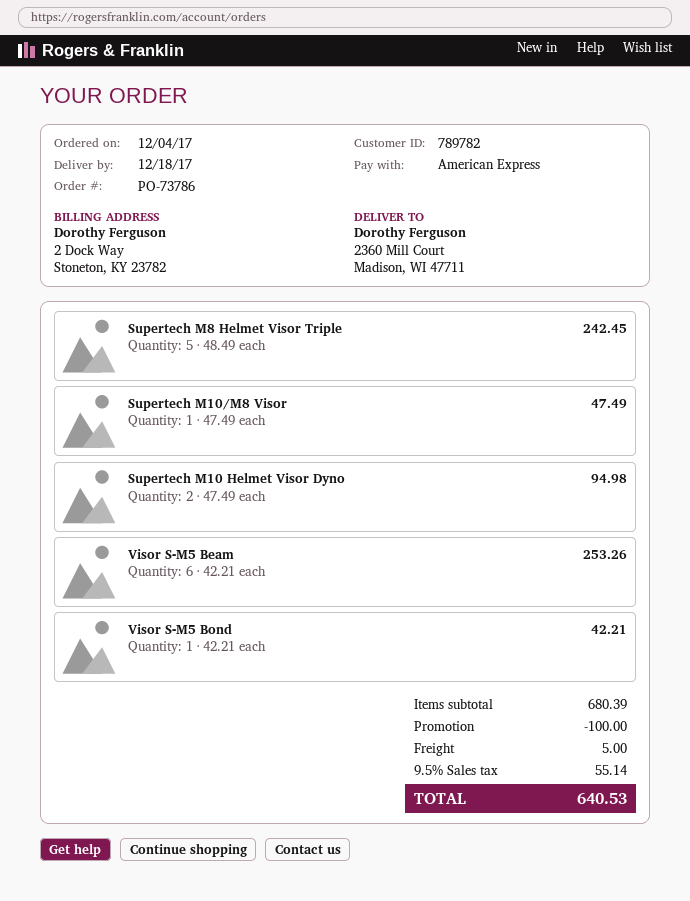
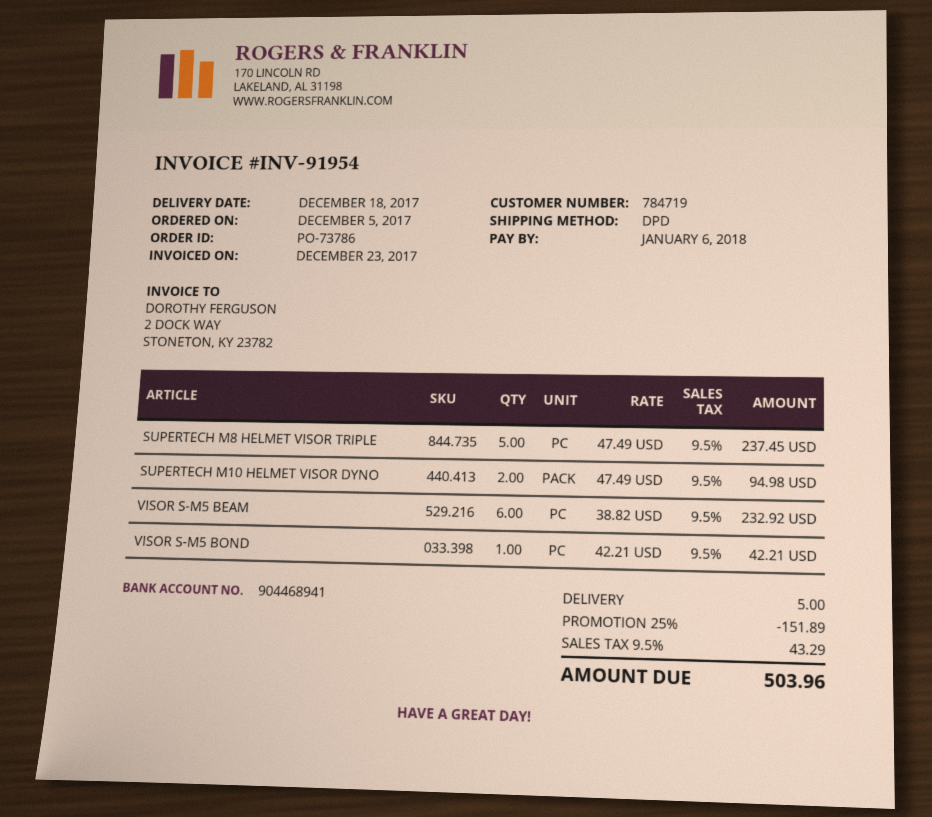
order date: 2017-12-04 -> 2017-12-05
customer number: 789782 -> 784719
Supertech M8 Helmet Visor Triple: 5 x 48.49 = 242.45 -> 5 x 47.49 = 237.45
Supertech M10/M8 Visor: 1 x 47.49 = 47.49 -> none
Visor S-M5 Beam: 6 x 42.21 = 253.26 -> 6 x 38.82 = 232.92
discount: 100.00 -> 151.89
tax: 9.5% = 55.14 -> 9.5% = 43.29
total: 640.53 -> 503.96

